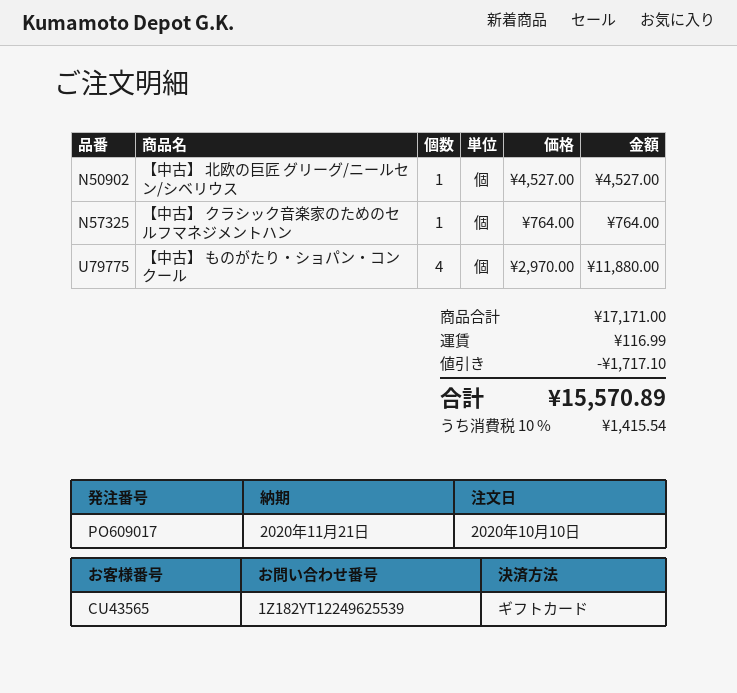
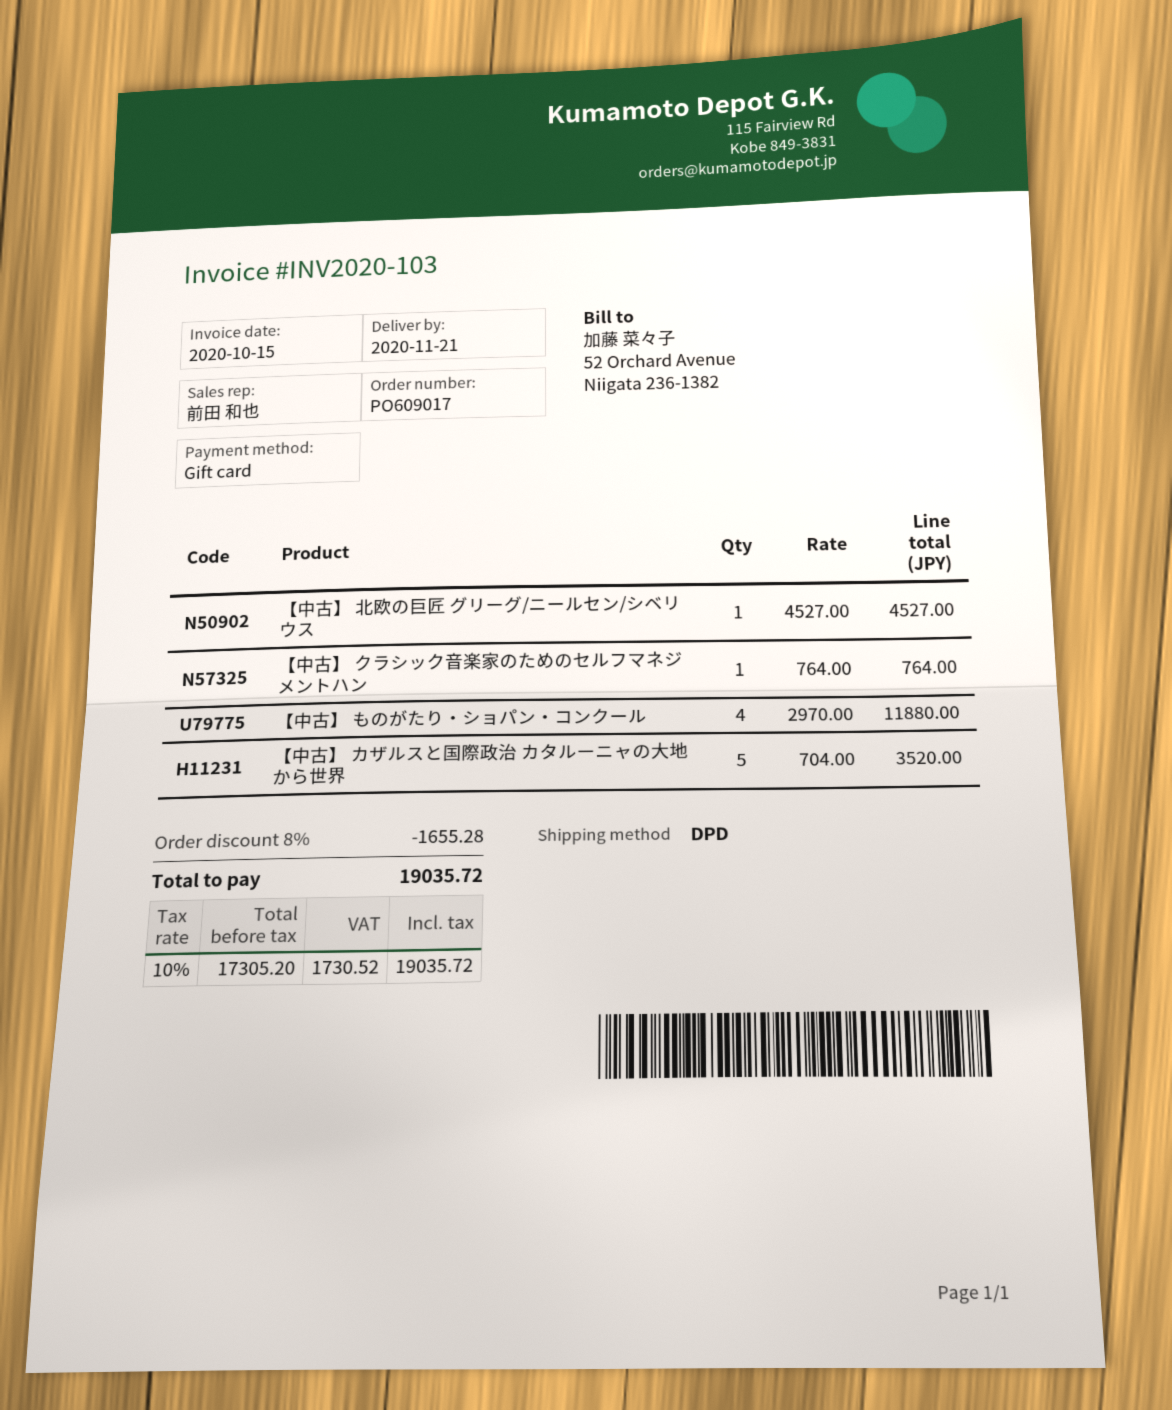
【中古】 カザルスと国際政治 カタルーニャの大地から世界: none -> 5 x 704.00 = 3520.00
discount: 1717.10 -> 1655.28
shipping: 116.99 -> none
tax: 10% = 1415.54 -> 10% = 1730.52
total: 15570.89 -> 19035.72

